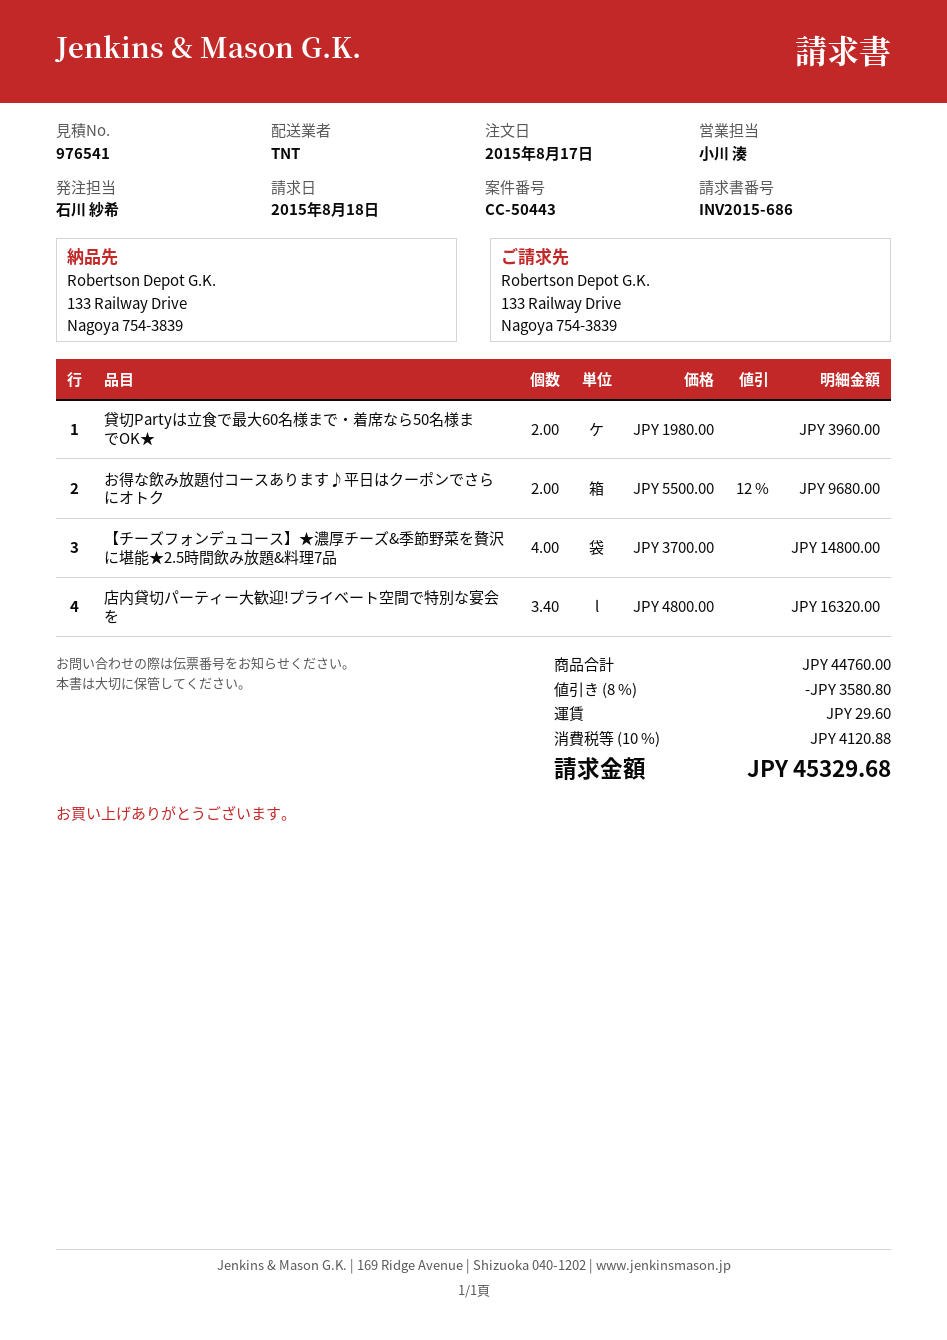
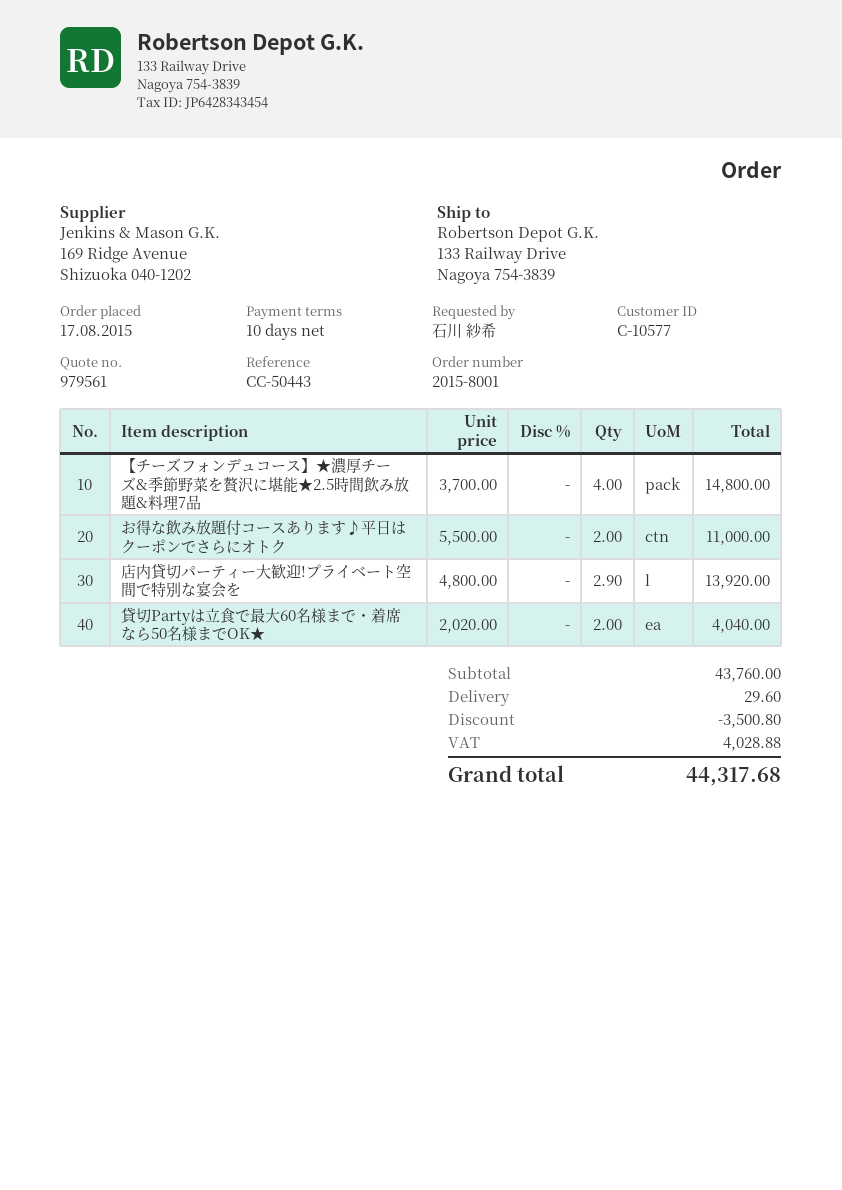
quote number: 976541 -> 979561
貸切Partyは立食で最大60名様まで・着席なら50名様までOK★: 2 x 1980.00 = 3960.00 -> 2 x 2020.00 = 4040.00
お得な飲み放題付コースあります♪平日はクーポンでさらにオトク: 2 x 5500.00 - 12% = 9680.00 -> 2 x 5500.00 = 11000.00
店内貸切パーティー大歓迎!プライベート空間で特別な宴会を: 3.4 x 4800.00 = 16320.00 -> 2.9 x 4800.00 = 13920.00
subtotal: 44760.00 -> 43760.00
discount: 3580.80 -> 3500.80
tax: 4120.88 -> 4028.88
total: 45329.68 -> 44317.68

